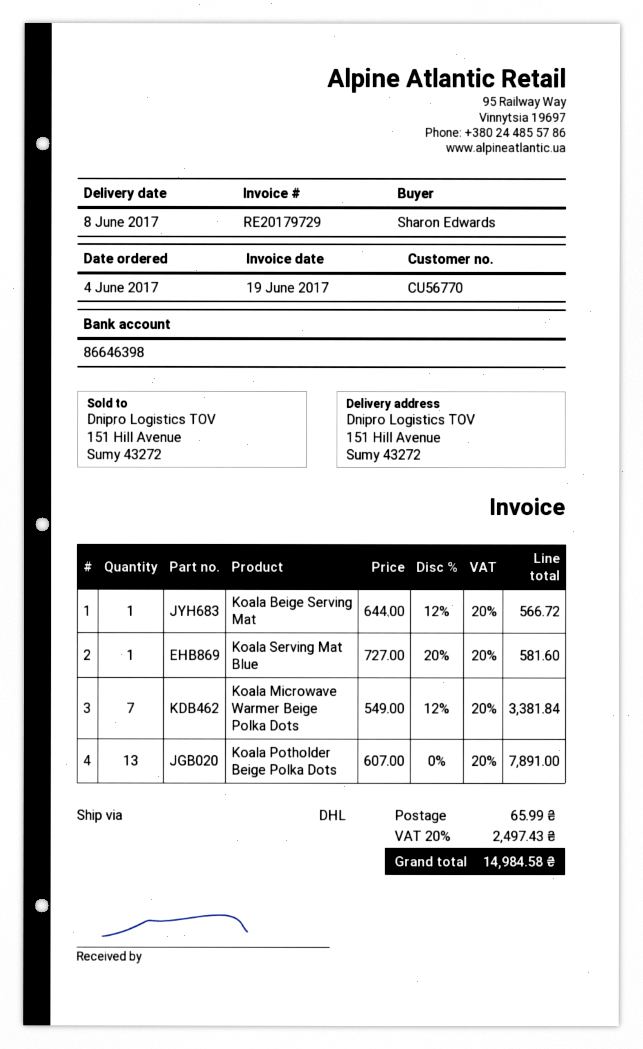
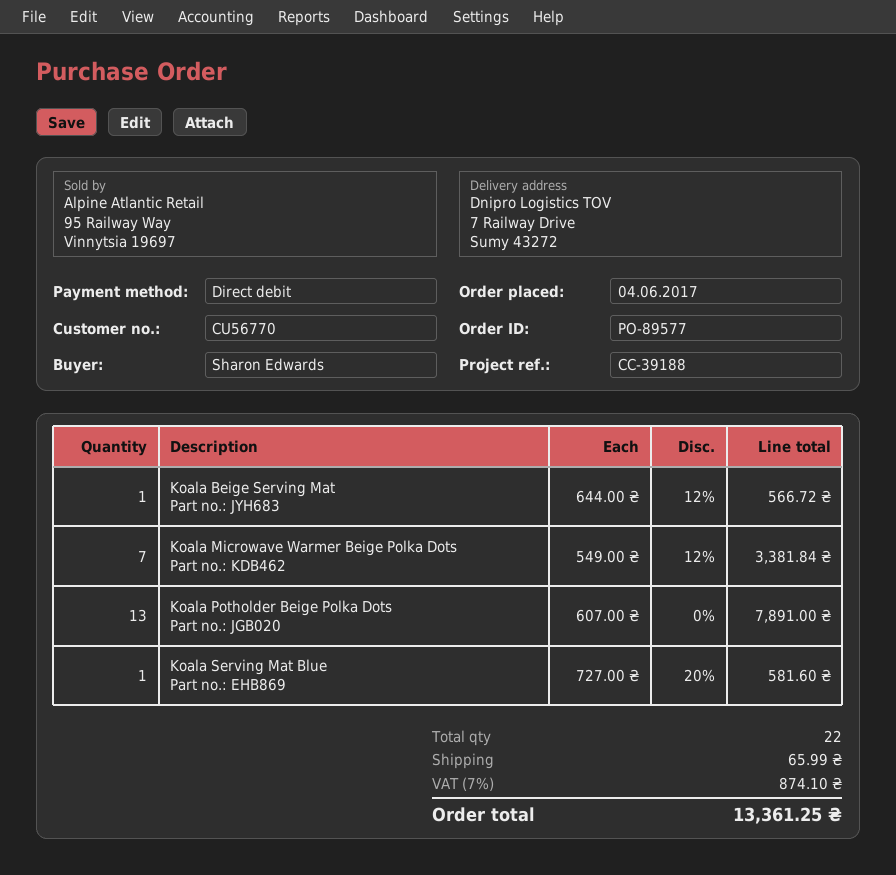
ship to: 151 Hill Avenue, Sumy 43272 -> 7 Railway Drive, Sumy 43272
tax: 20% = 2497.43 -> 7% = 874.10
total: 14984.58 -> 13361.25

